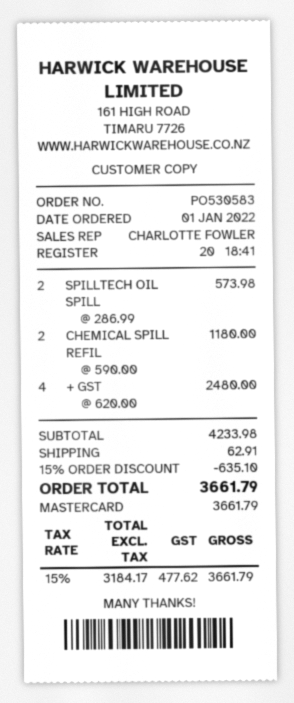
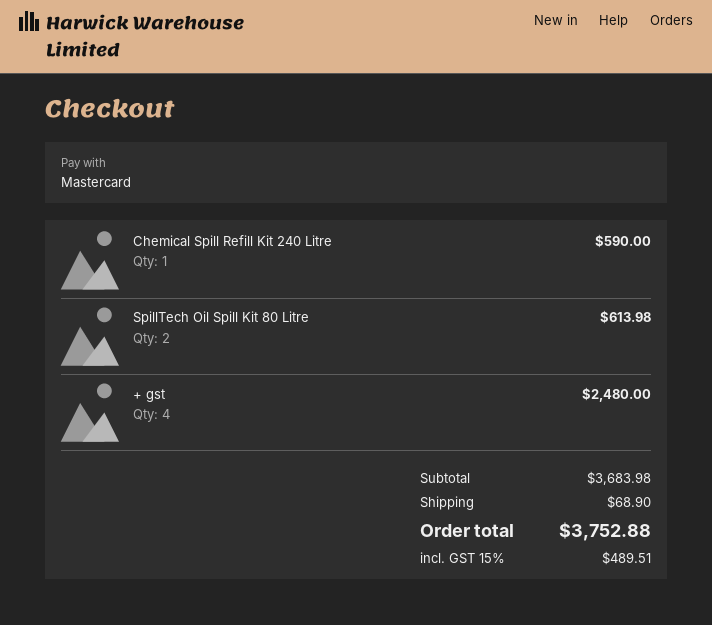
SPILLTECH OIL SPILL: 2 for 573.98 -> 2 for 613.98
CHEMICAL SPILL REFIL: 2 for 1180.00 -> 1 for 590.00
subtotal: 4233.98 -> 3683.98
discount: 15% = 635.10 -> none
shipping: 62.91 -> 68.90
tax: 15% = 477.62 -> 15% = 489.51
total: 3661.79 -> 3752.88

